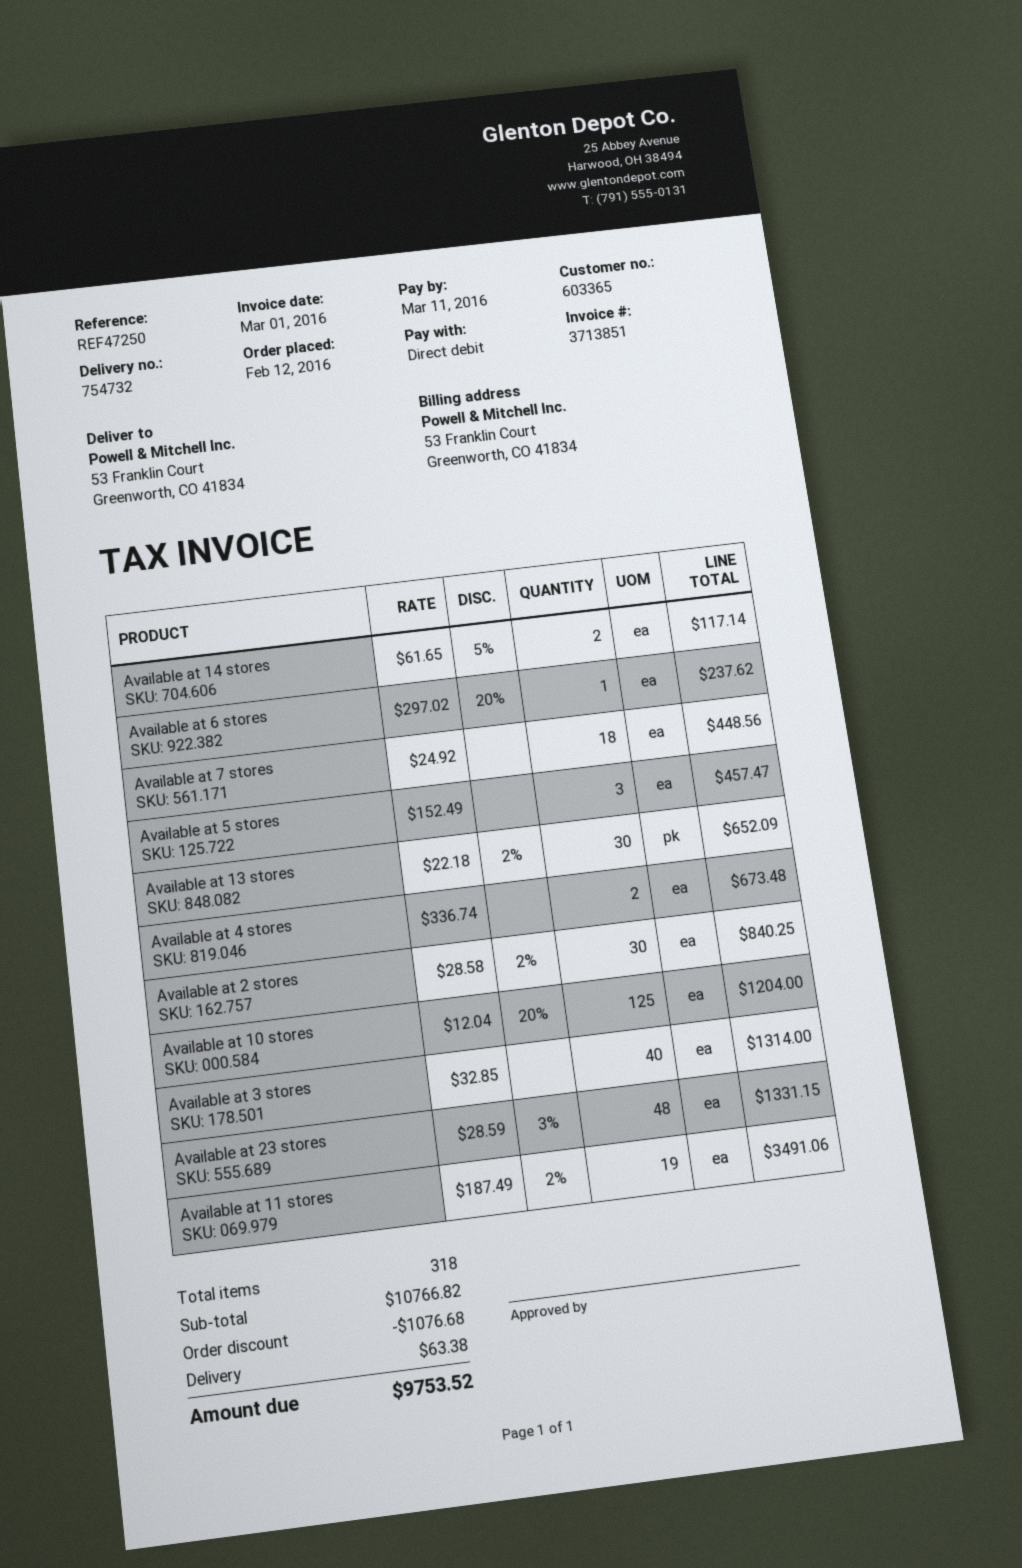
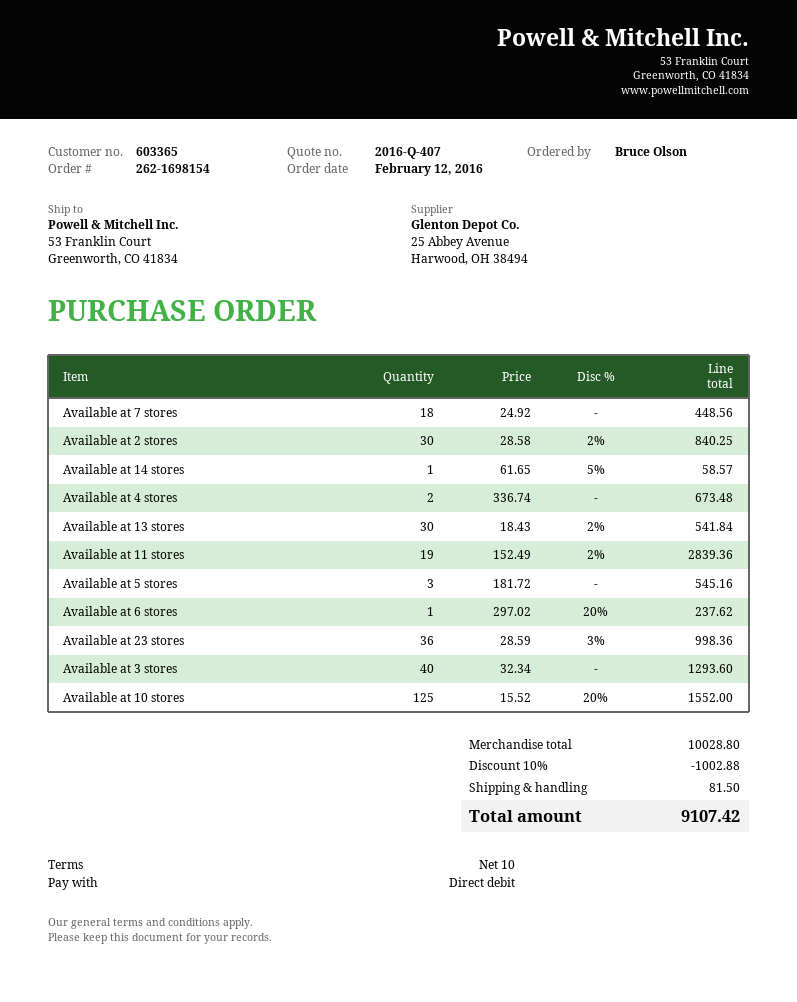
Available at 14 stores: 2 x 61.65 - 5% = 117.14 -> 1 x 61.65 - 5% = 58.57
Available at 5 stores: 3 x 152.49 = 457.47 -> 3 x 181.72 = 545.16
Available at 13 stores: 30 x 22.18 - 2% = 652.09 -> 30 x 18.43 - 2% = 541.84
Available at 10 stores: 125 x 12.04 - 20% = 1204.00 -> 125 x 15.52 - 20% = 1552.00
Available at 3 stores: 40 x 32.85 = 1314.00 -> 40 x 32.34 = 1293.60
Available at 23 stores: 48 x 28.59 - 3% = 1331.15 -> 36 x 28.59 - 3% = 998.36
Available at 11 stores: 19 x 187.49 - 2% = 3491.06 -> 19 x 152.49 - 2% = 2839.36
subtotal: 10766.82 -> 10028.80
discount: 1076.68 -> 1002.88
shipping: 63.38 -> 81.50
total: 9753.52 -> 9107.42

